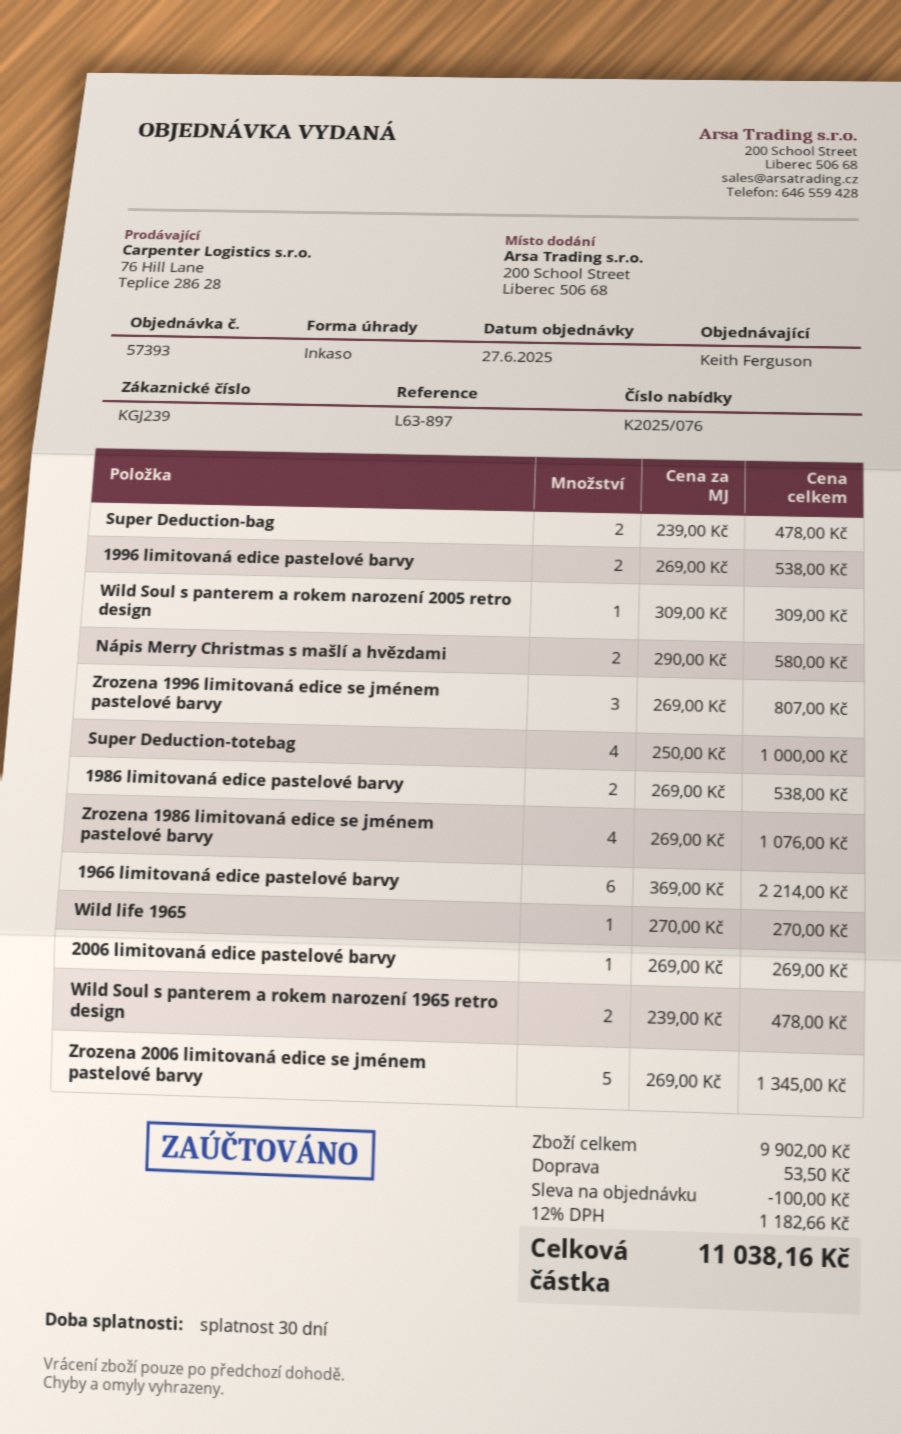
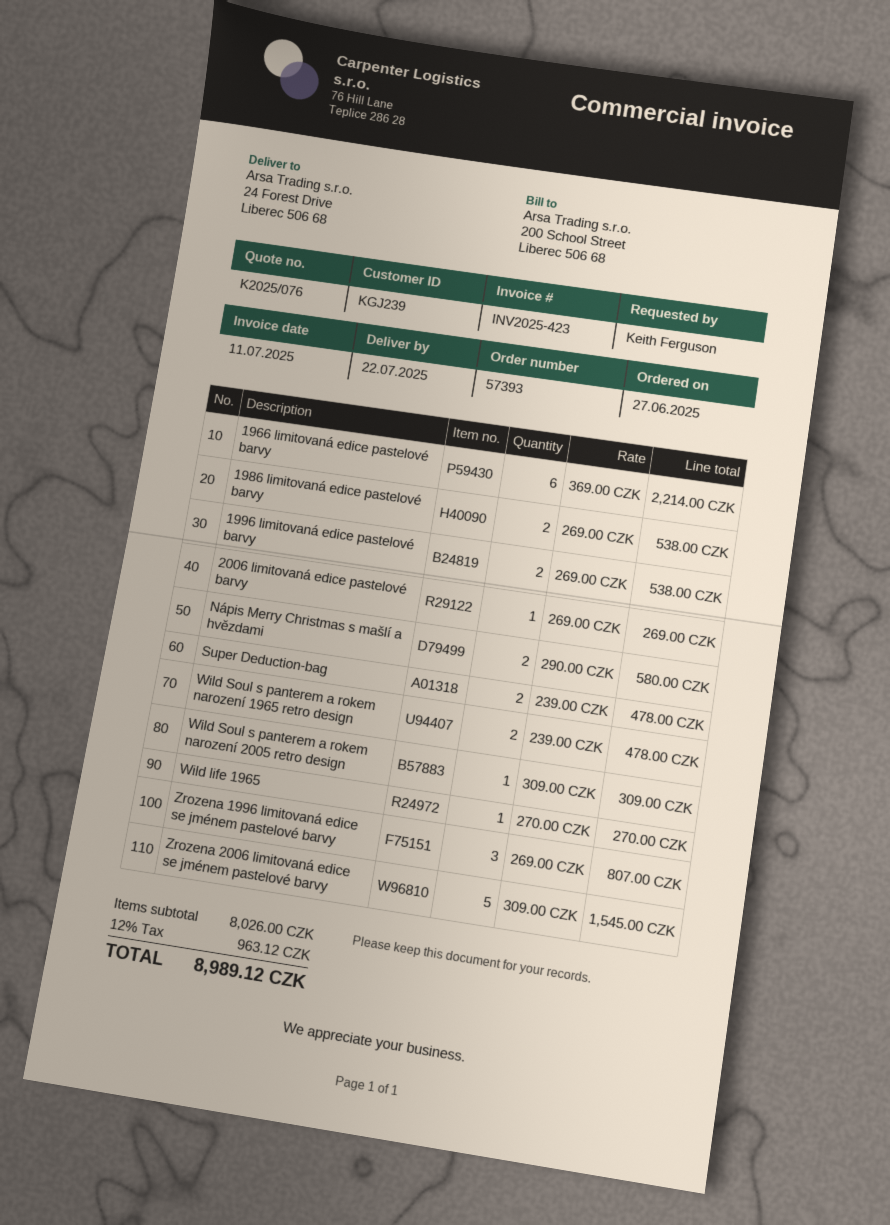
ship to: 200 School Street, Liberec 506 68 -> 24 Forest Drive, Liberec 506 68
Super Deduction-totebag: 4 x 250.00 = 1000.00 -> none
Zrozena 1986 limitovaná edice se jménem pastelové barvy: 4 x 269.00 = 1076.00 -> none
Zrozena 2006 limitovaná edice se jménem pastelové barvy: 5 x 269.00 = 1345.00 -> 5 x 309.00 = 1545.00
subtotal: 9902.00 -> 8026.00
discount: 100.00 -> none
shipping: 53.50 -> none
tax: 12% = 1182.66 -> 12% = 963.12
total: 11038.16 -> 8989.12

